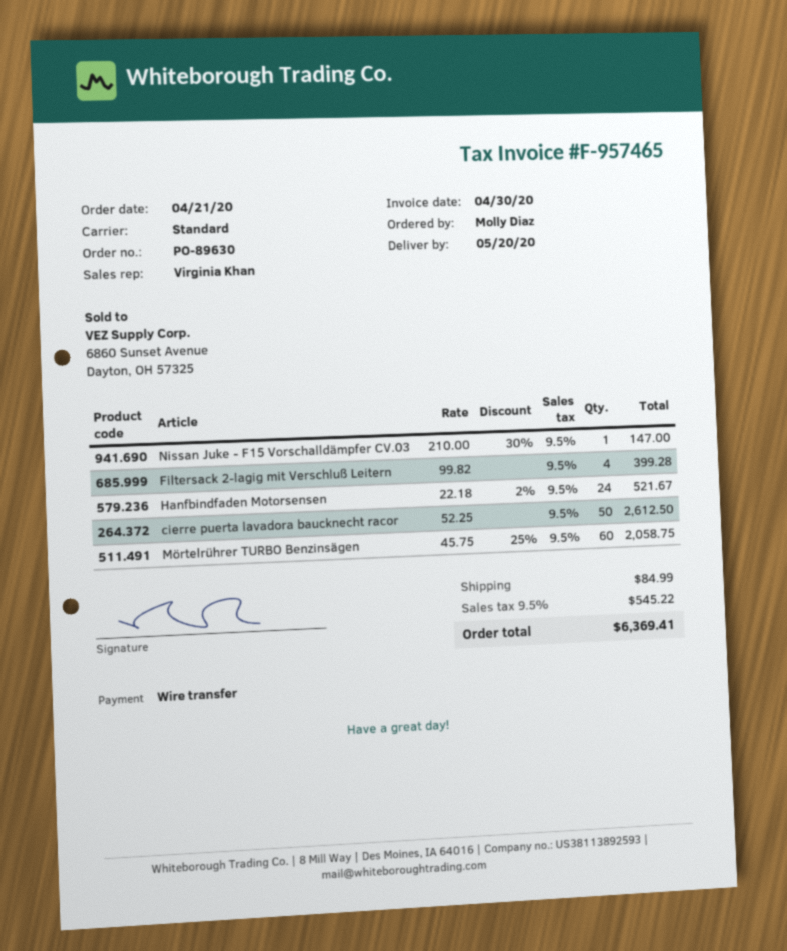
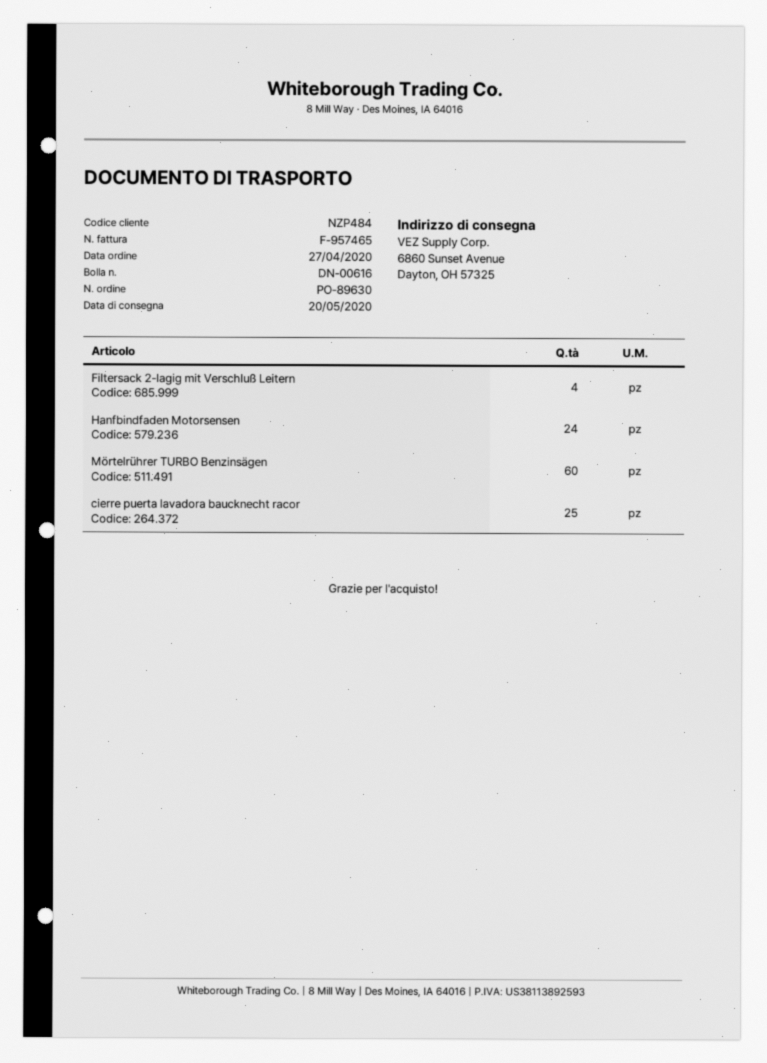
order date: 2020-04-21 -> 2020-04-27
Nissan Juke - F15 Vorschalldämpfer CV.03: 1 -> none
cierre puerta lavadora baucknecht racor: 50 -> 25

